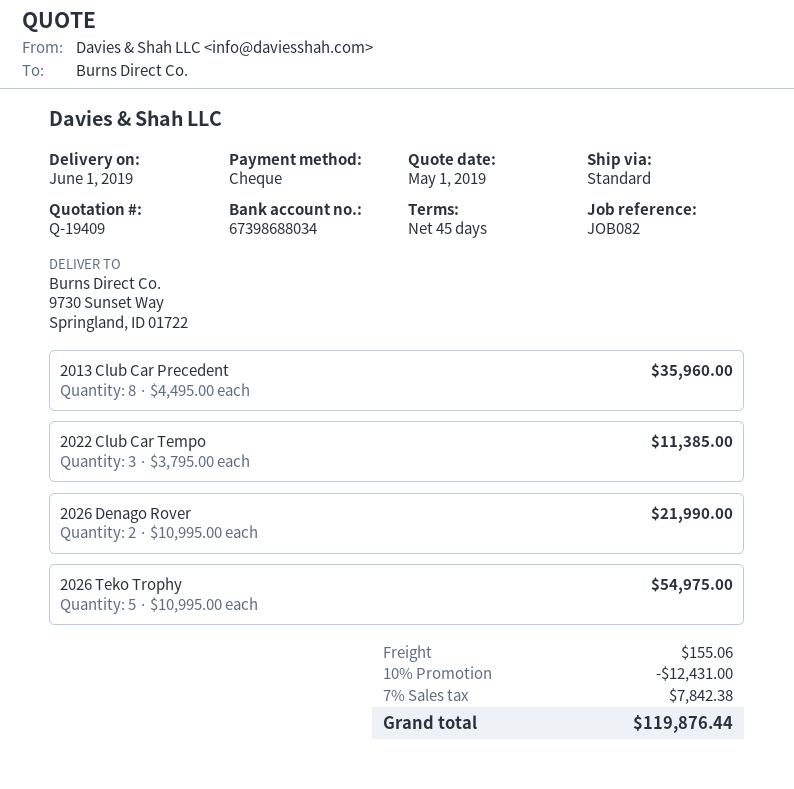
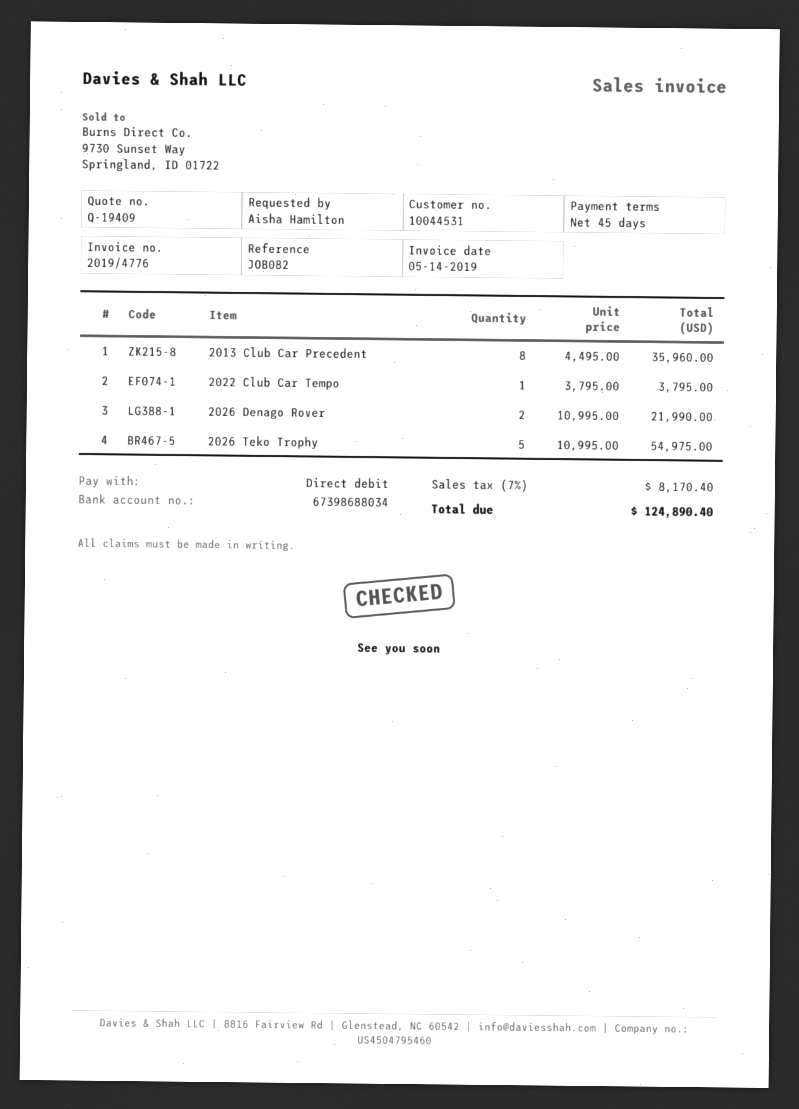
payment method: cheque -> direct debit
2022 Club Car Tempo: 3 x 3795.00 = 11385.00 -> 1 x 3795.00 = 3795.00
discount: 10% = 12431.00 -> none
shipping: 155.06 -> none
tax: 7% = 7842.38 -> 7% = 8170.40
total: 119876.44 -> 124890.40

